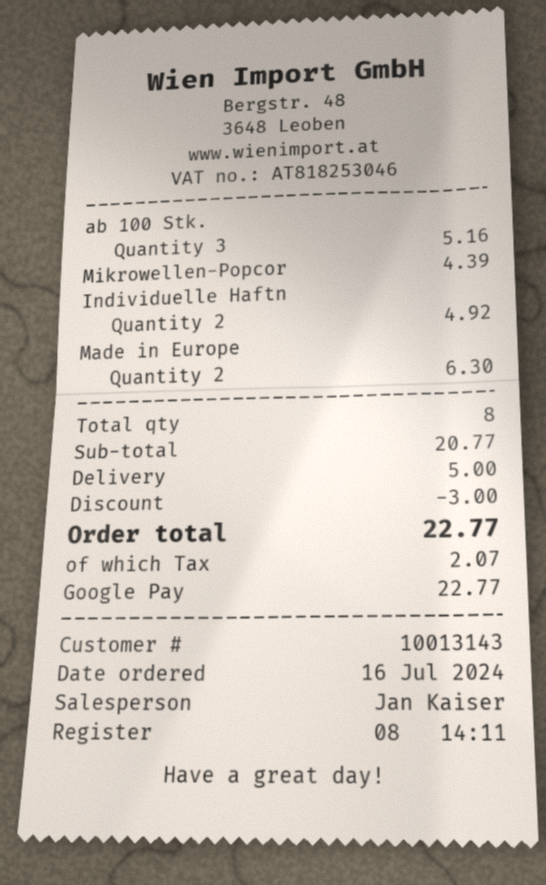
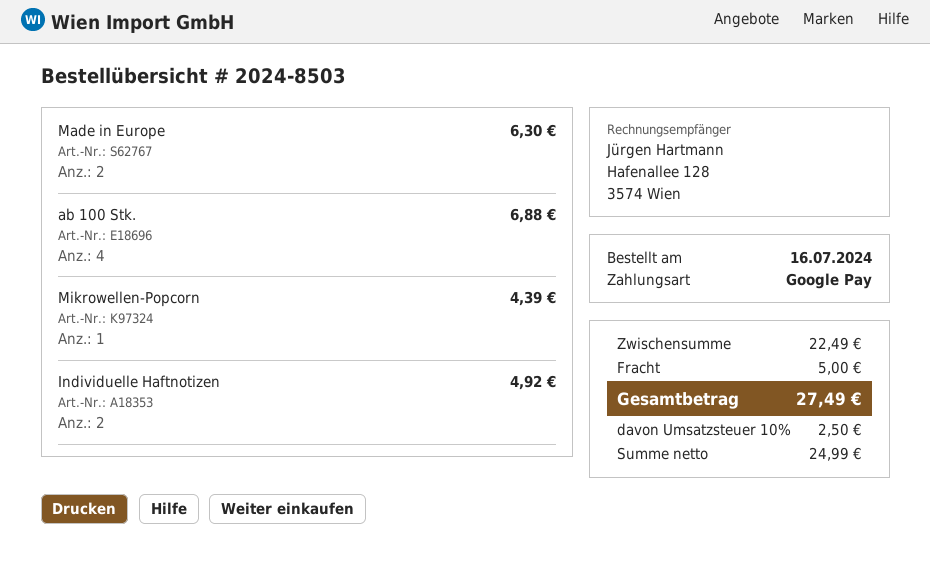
ab 100 Stk.: 3 for 5.16 -> 4 for 6.88
subtotal: 20.77 -> 22.49
discount: 3.00 -> none
tax: 2.07 -> 2.50
total: 22.77 -> 27.49

